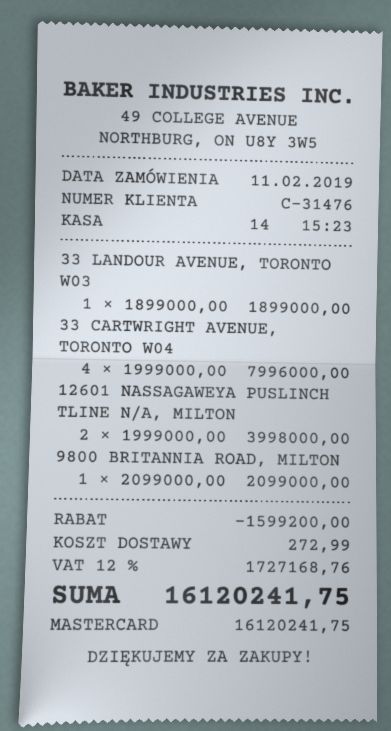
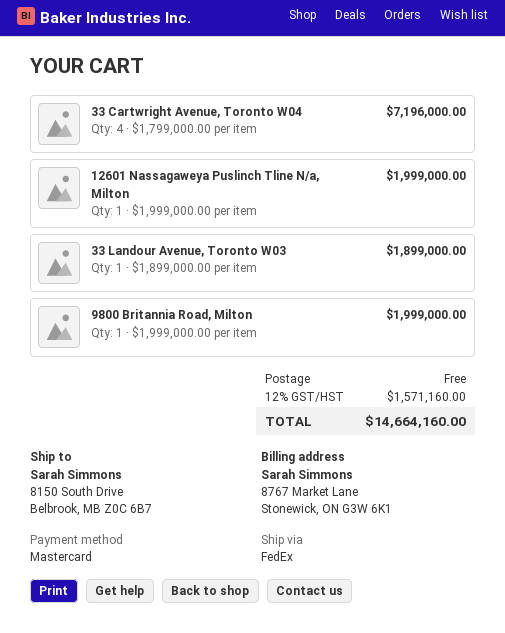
33 CARTWRIGHT AVENUE, TORONTO W04: 4 x 1999000.00 = 7996000.00 -> 4 x 1799000.00 = 7196000.00
12601 NASSAGAWEYA PUSLINCH TLINE N/A, MILTON: 2 x 1999000.00 = 3998000.00 -> 1 x 1999000.00 = 1999000.00
9800 BRITANNIA ROAD, MILTON: 1 x 2099000.00 = 2099000.00 -> 1 x 1999000.00 = 1999000.00
discount: 1599200.00 -> none
shipping: 272.99 -> 0.00
tax: 12% = 1727168.76 -> 12% = 1571160.00
total: 16120241.75 -> 14664160.00

